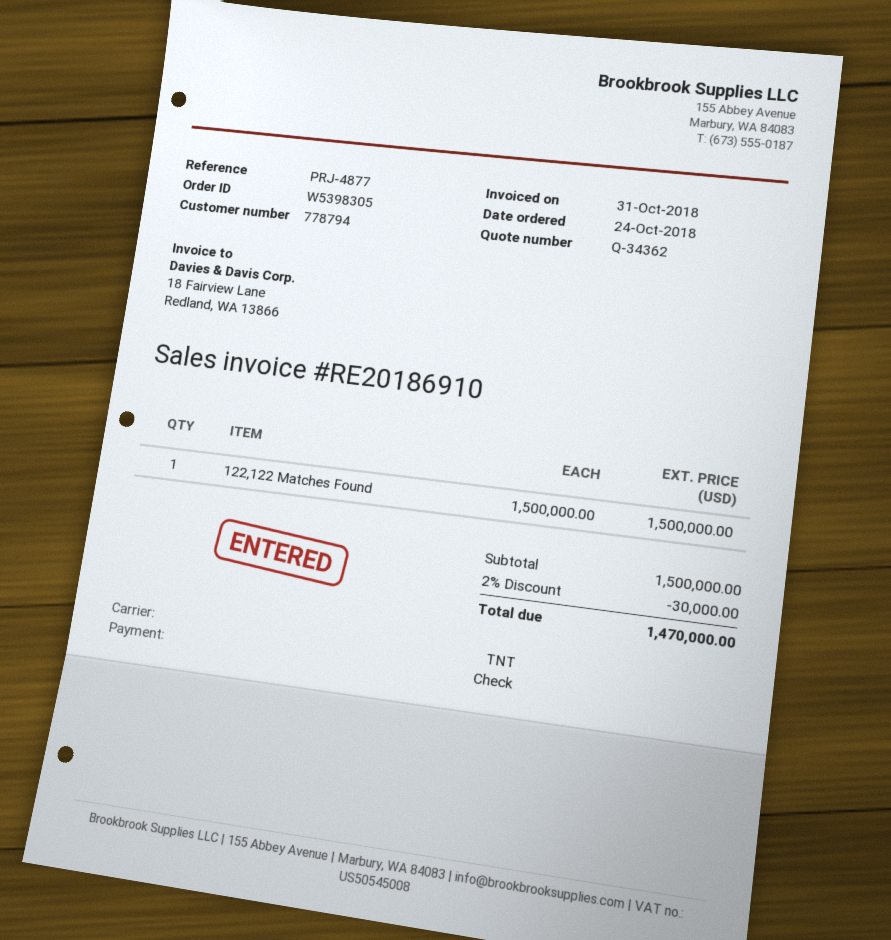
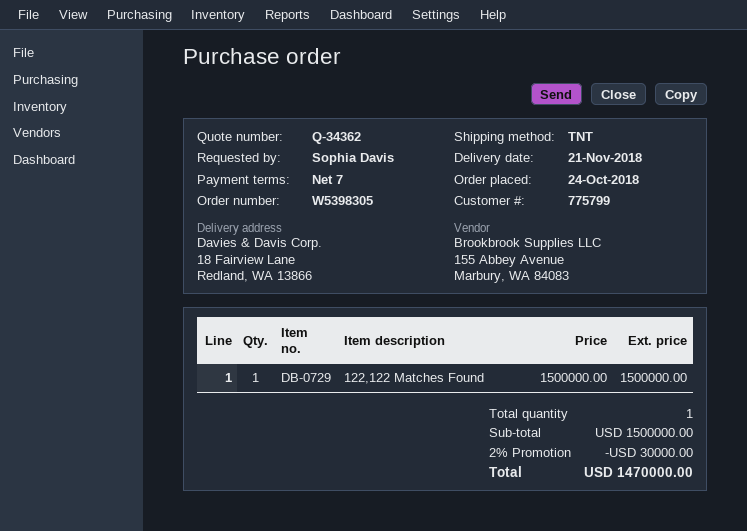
customer number: 778794 -> 775799

